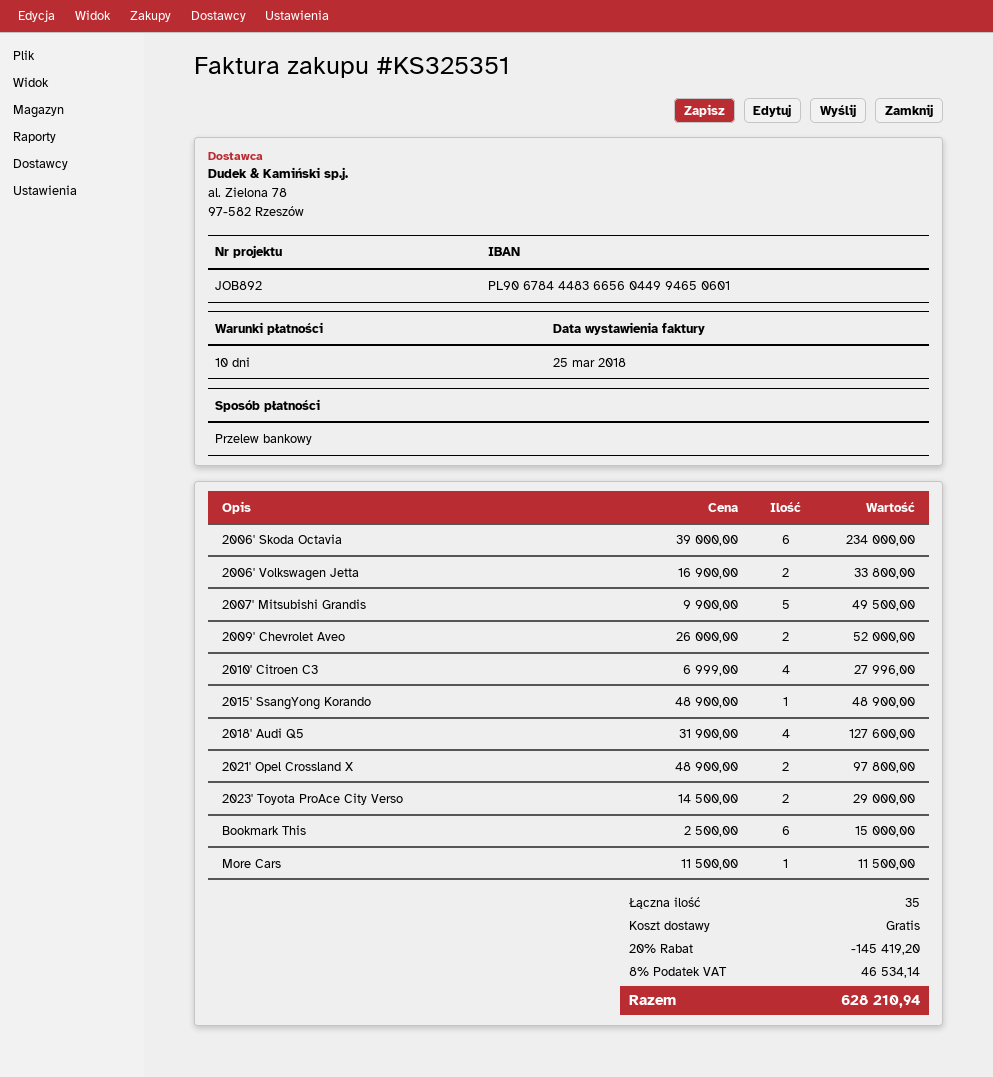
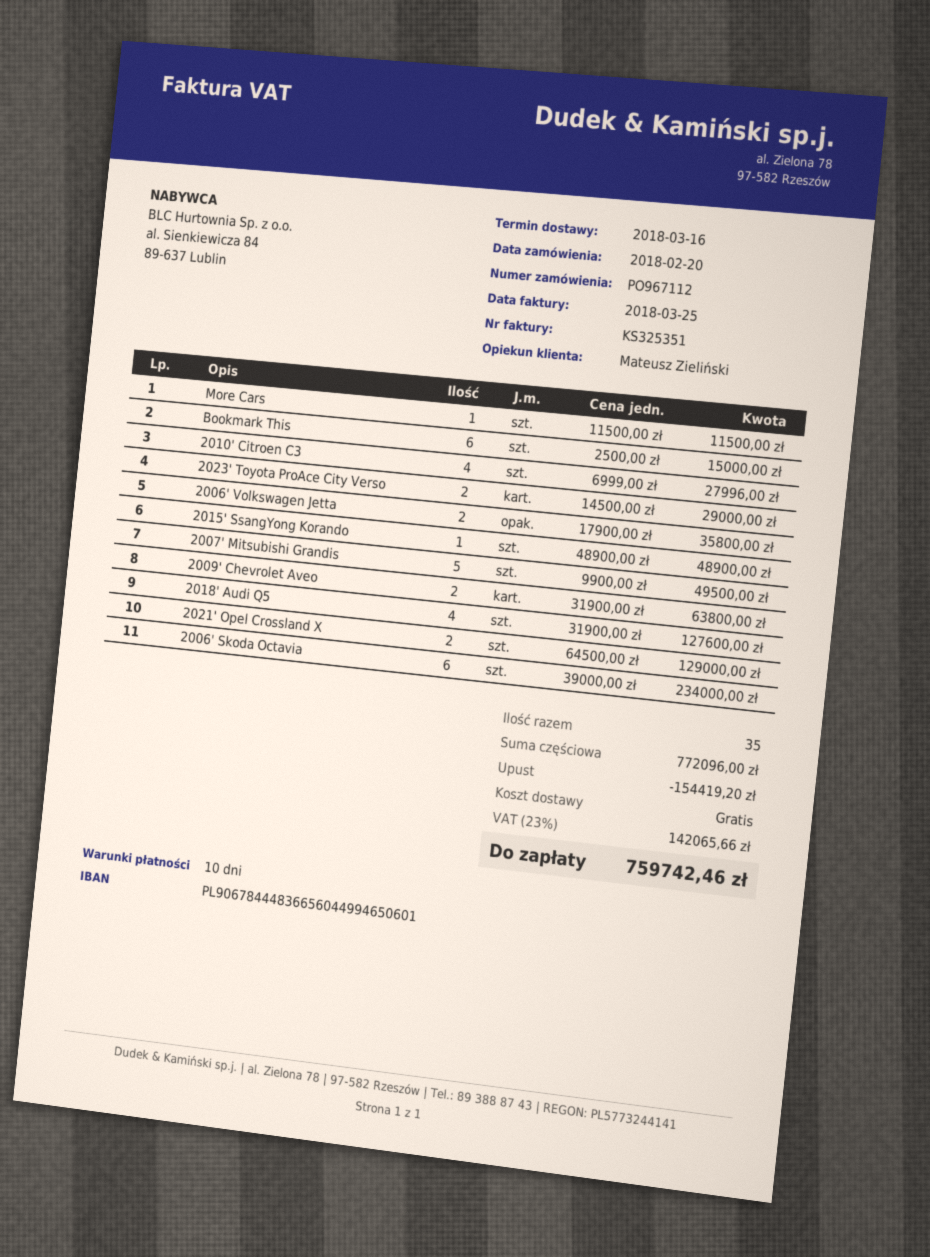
2006' Volkswagen Jetta: 2 x 16900.00 = 33800.00 -> 2 x 17900.00 = 35800.00
2009' Chevrolet Aveo: 2 x 26000.00 = 52000.00 -> 2 x 31900.00 = 63800.00
2021' Opel Crossland X: 2 x 48900.00 = 97800.00 -> 2 x 64500.00 = 129000.00
discount: 145419.20 -> 154419.20
tax: 8% = 46534.14 -> 23% = 142065.66
total: 628210.94 -> 759742.46

